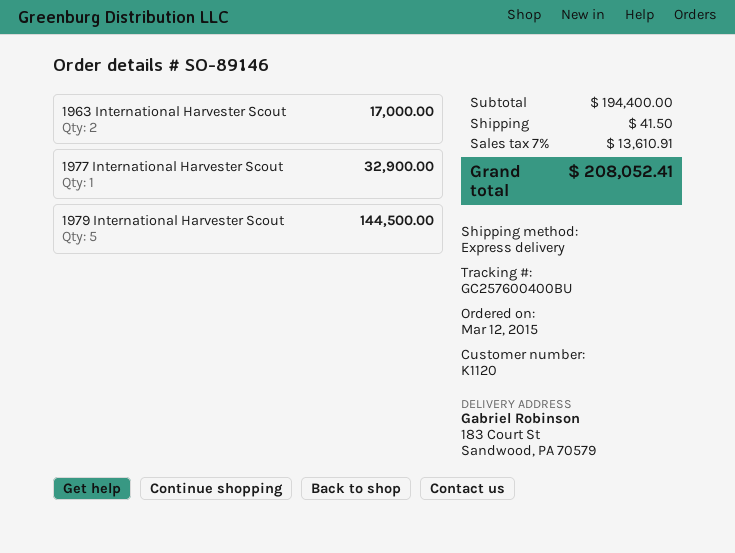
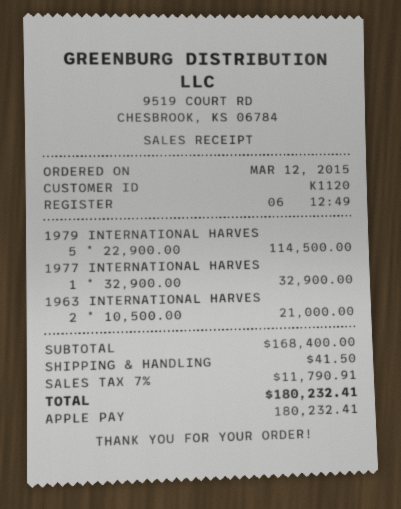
1963 International Harvester Scout: 2 for 17000.00 -> 2 for 21000.00
1979 International Harvester Scout: 5 for 144500.00 -> 5 for 114500.00
subtotal: 194400.00 -> 168400.00
tax: 7% = 13610.91 -> 7% = 11790.91
total: 208052.41 -> 180232.41

